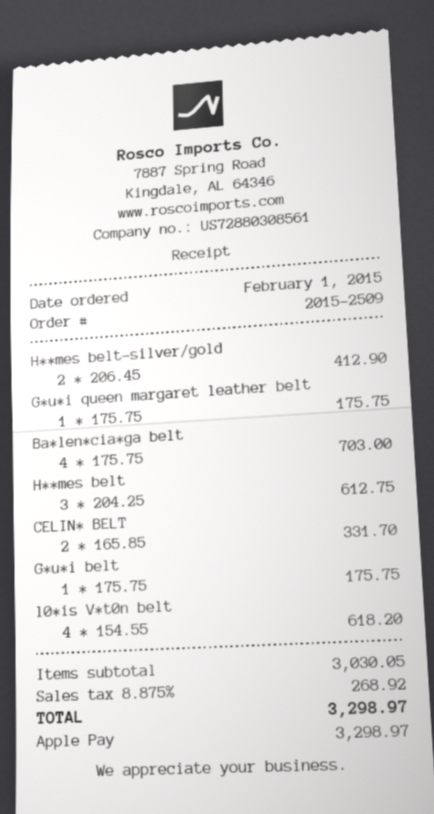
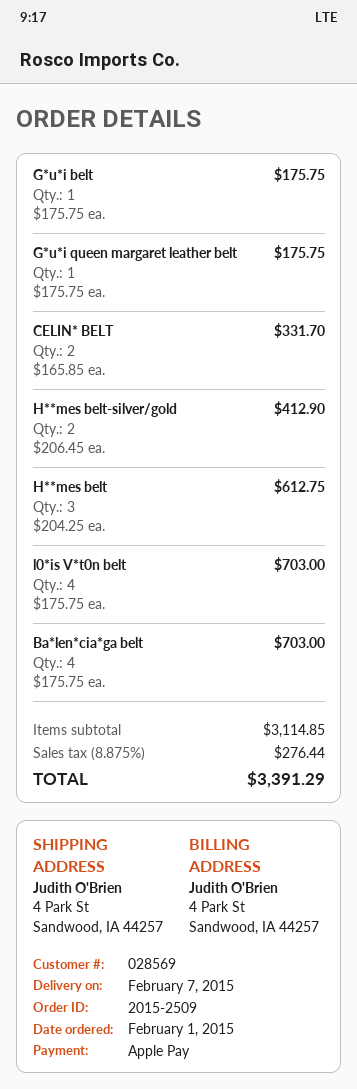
l0*is V*t0n belt: 4 x 154.55 = 618.20 -> 4 x 175.75 = 703.00
subtotal: 3030.05 -> 3114.85
tax: 8.875% = 268.92 -> 8.875% = 276.44
total: 3298.97 -> 3391.29

